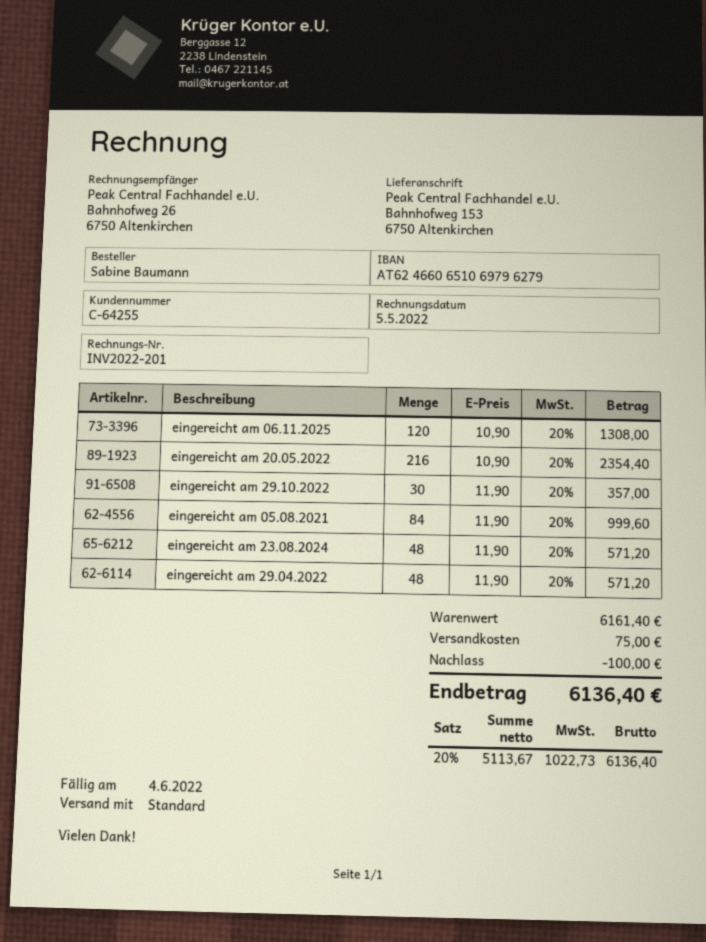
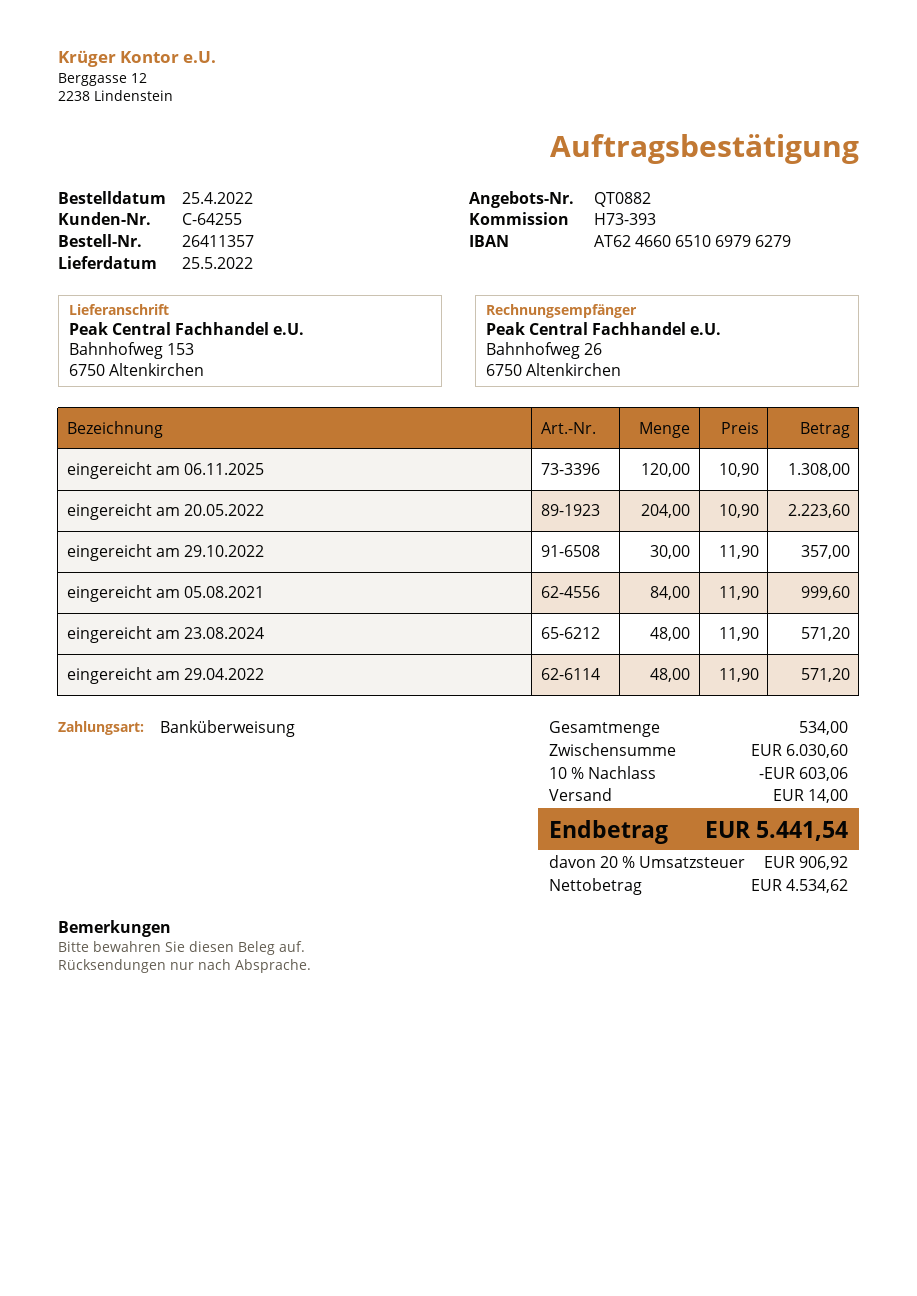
eingereicht am 20.05.2022: 216 x 10.90 = 2354.40 -> 204 x 10.90 = 2223.60
subtotal: 6161.40 -> 6030.60
discount: 100.00 -> 603.06
shipping: 75.00 -> 14.00
net: 5113.67 -> 4534.62
tax: 20% = 1022.73 -> 20% = 906.92
total: 6136.40 -> 5441.54

